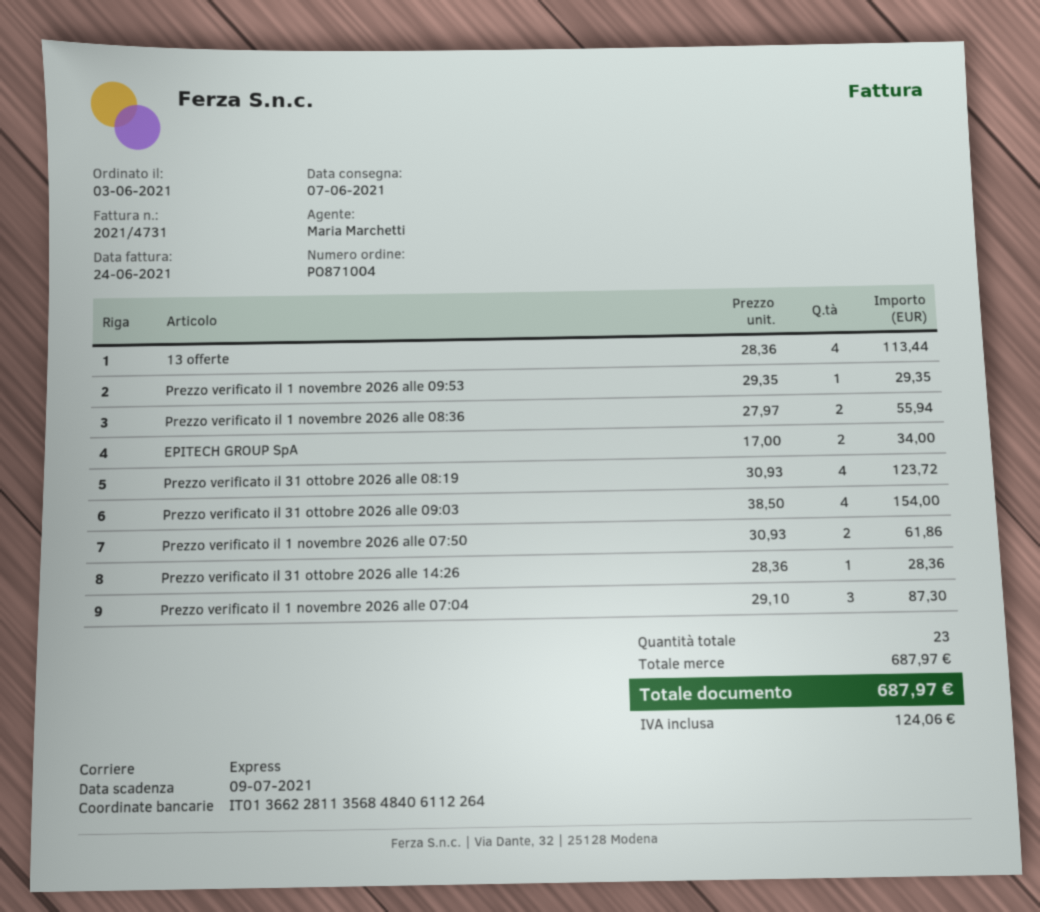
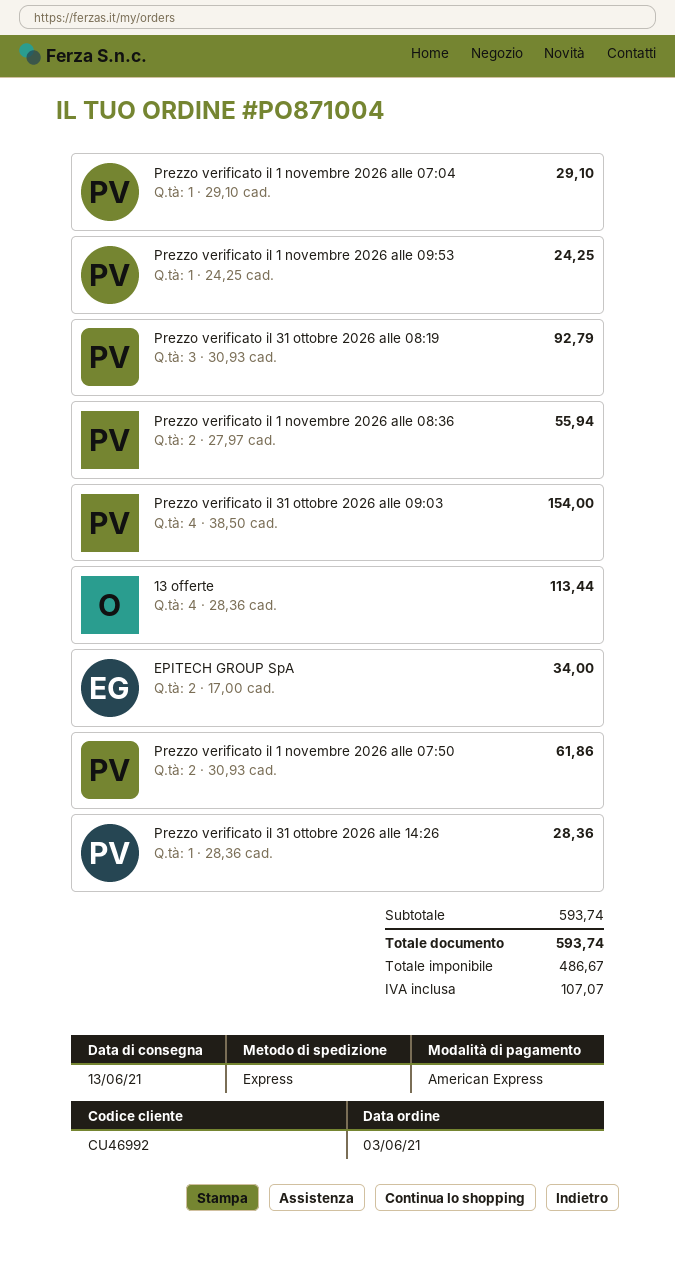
delivery date: 2021-06-07 -> 2021-06-13
Prezzo verificato il 1 novembre 2026 alle 09:53: 1 x 29.35 = 29.35 -> 1 x 24.25 = 24.25
Prezzo verificato il 31 ottobre 2026 alle 08:19: 4 x 30.93 = 123.72 -> 3 x 30.93 = 92.79
Prezzo verificato il 1 novembre 2026 alle 07:04: 3 x 29.10 = 87.30 -> 1 x 29.10 = 29.10
subtotal: 687.97 -> 593.74
tax: 124.06 -> 107.07
total: 687.97 -> 593.74

